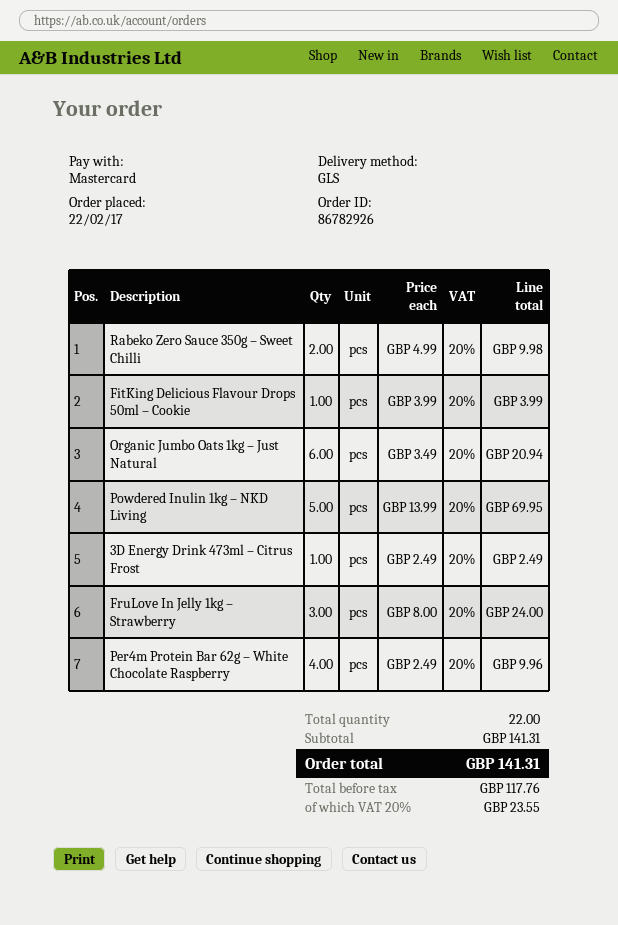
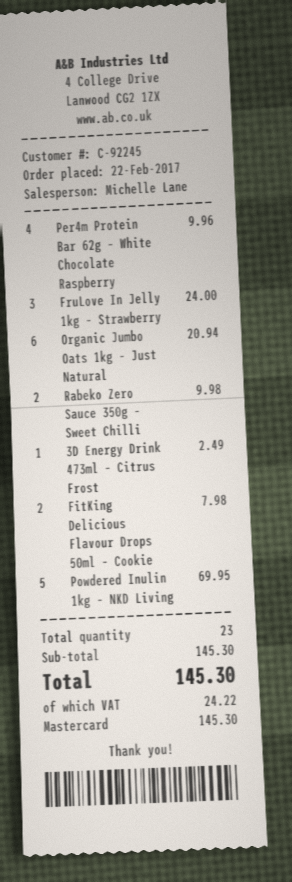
FitKing Delicious Flavour Drops 50ml – Cookie: 1 for 3.99 -> 2 for 7.98
total quantity: 22 -> 23
subtotal: 141.31 -> 145.30
tax: 23.55 -> 24.22
total: 141.31 -> 145.30

